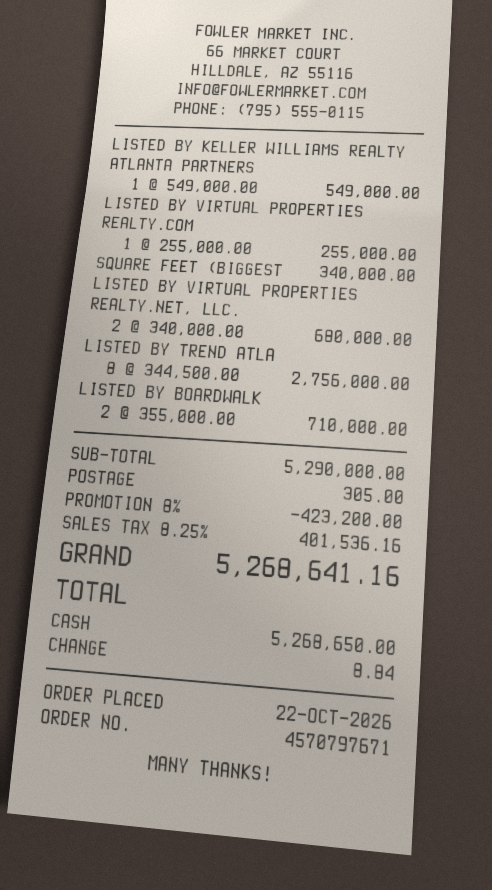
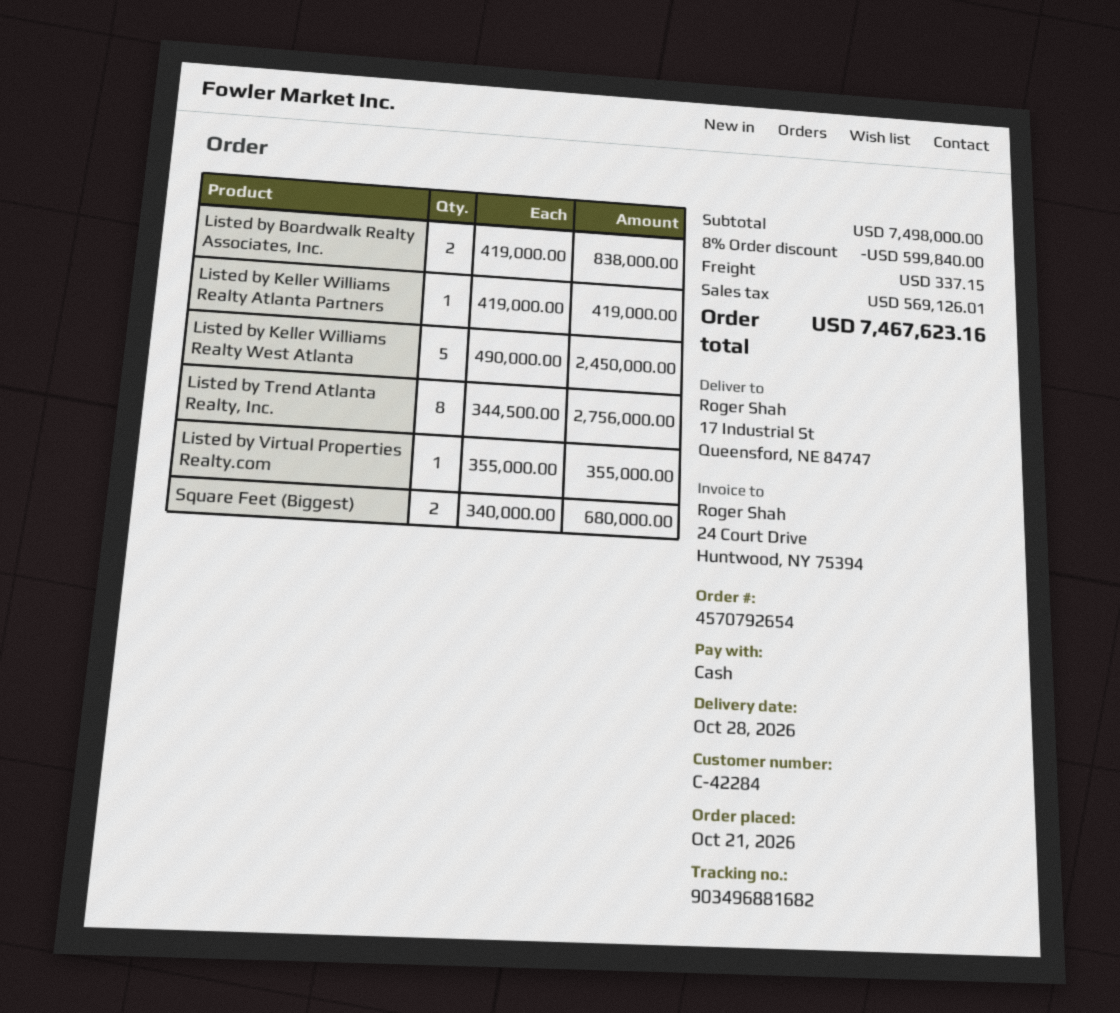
order number: 4570797671 -> 4570792654
order date: 2026-10-22 -> 2026-10-21
LISTED BY KELLER WILLIAMS REALTY ATLANTA PARTNERS: 1 x 549000.00 = 549000.00 -> 1 x 419000.00 = 419000.00
LISTED BY VIRTUAL PROPERTIES REALTY.COM: 1 x 255000.00 = 255000.00 -> 1 x 355000.00 = 355000.00
SQUARE FEET (BIGGEST: 1 x 340000.00 = 340000.00 -> 2 x 340000.00 = 680000.00
LISTED BY VIRTUAL PROPERTIES REALTY.NET, LLC.: 2 x 340000.00 = 680000.00 -> none
LISTED BY BOARDWALK: 2 x 355000.00 = 710000.00 -> 2 x 419000.00 = 838000.00
Listed by Keller Williams Realty West Atlanta: none -> 5 x 490000.00 = 2450000.00
subtotal: 5290000.00 -> 7498000.00
discount: 8% = 423200.00 -> 8% = 599840.00
shipping: 305.00 -> 337.15
tax: 401536.16 -> 569126.01
total: 5268641.16 -> 7467623.16

